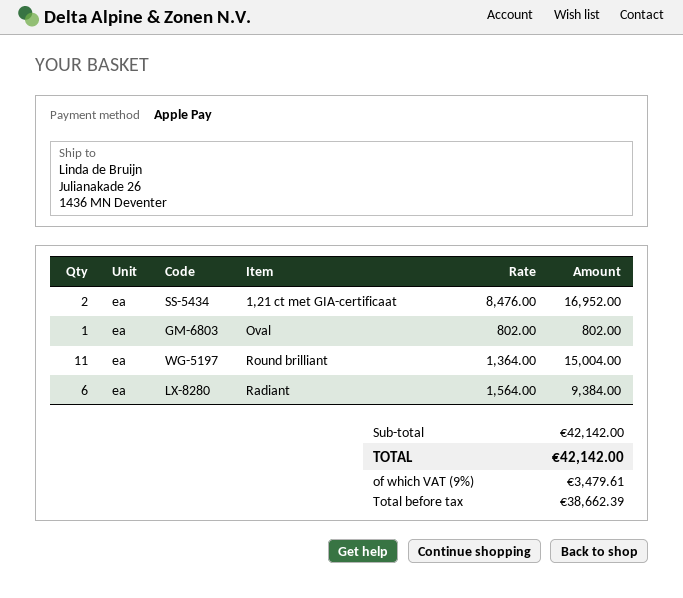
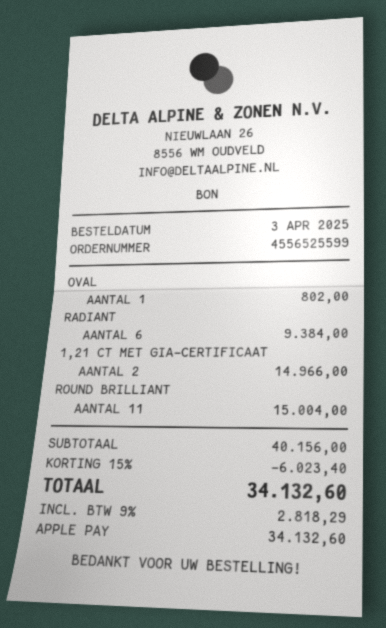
1,21 ct met GIA-certificaat: 2 for 16952.00 -> 2 for 14966.00
subtotal: 42142.00 -> 40156.00
discount: none -> 15% = 6023.40
tax: 9% = 3479.61 -> 9% = 2818.29
total: 42142.00 -> 34132.60

